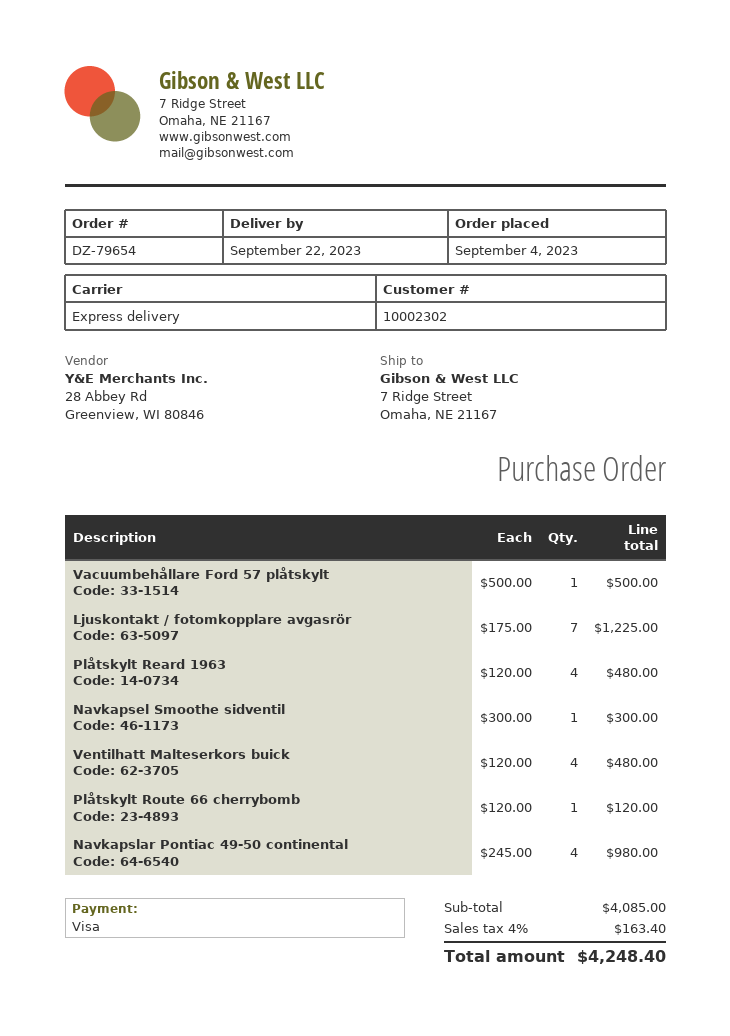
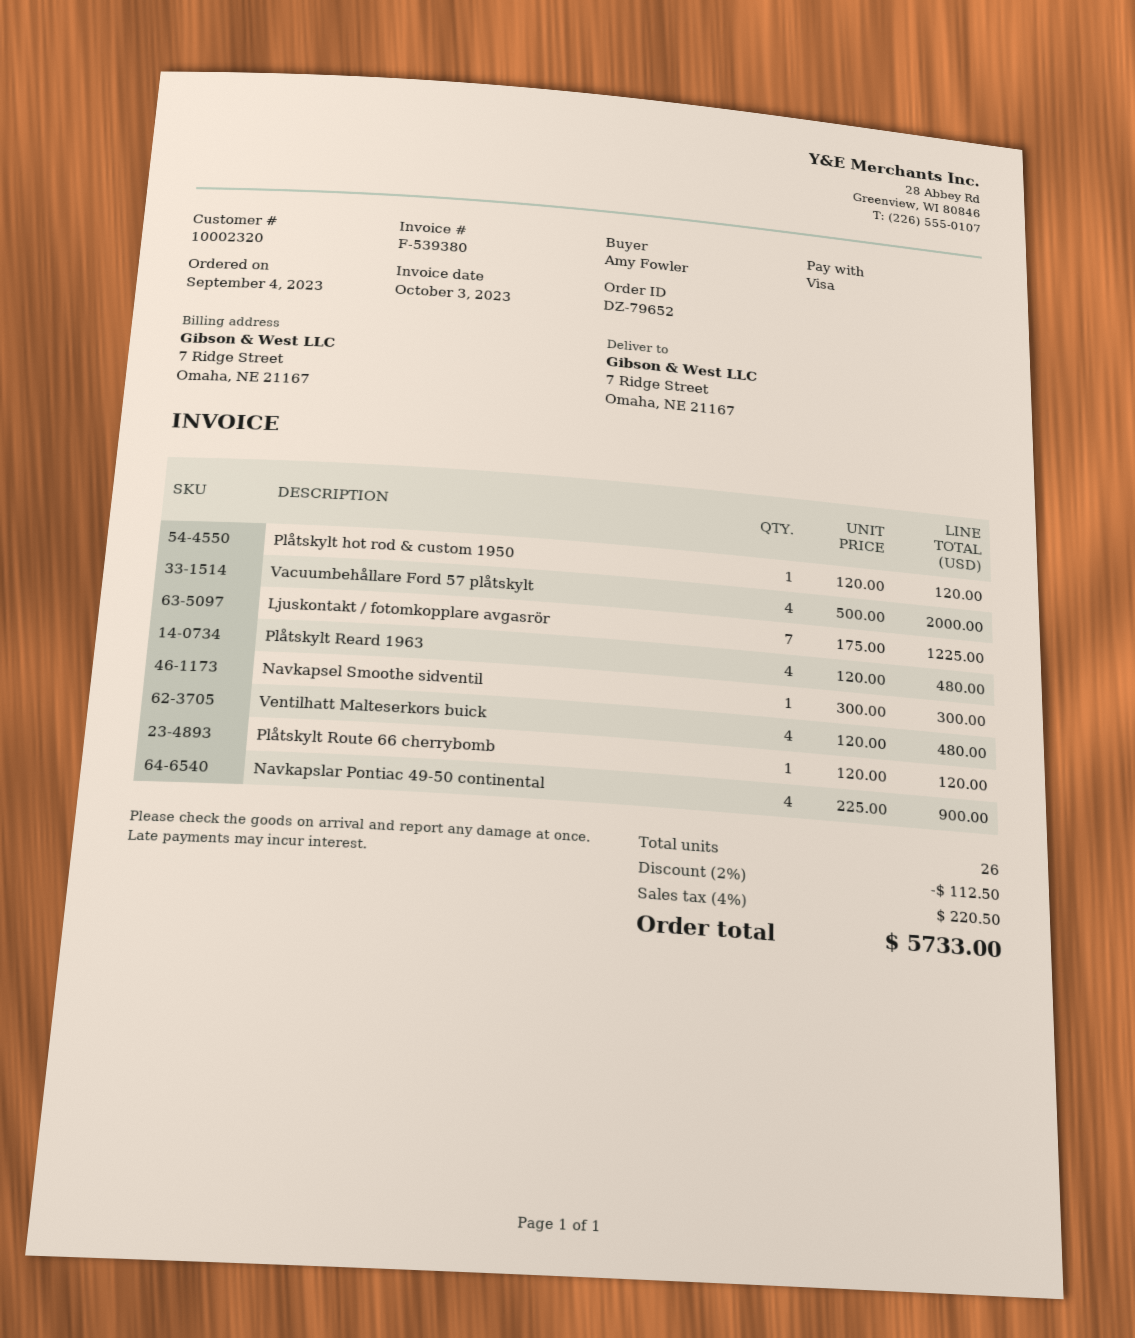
order number: DZ-79654 -> DZ-79652
customer number: 10002302 -> 10002320
Vacuumbehållare Ford 57 plåtskylt: 1 x 500.00 = 500.00 -> 4 x 500.00 = 2000.00
Navkapslar Pontiac 49-50 continental: 4 x 245.00 = 980.00 -> 4 x 225.00 = 900.00
Plåtskylt hot rod & custom 1950: none -> 1 x 120.00 = 120.00
discount: none -> 2% = 112.50
tax: 4% = 163.40 -> 4% = 220.50
total: 4248.40 -> 5733.00

